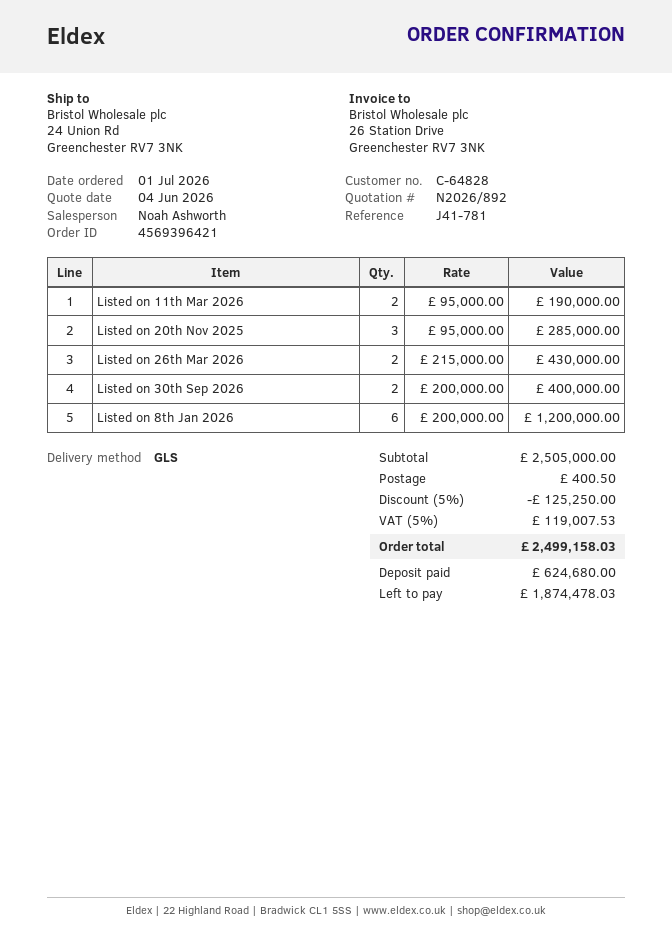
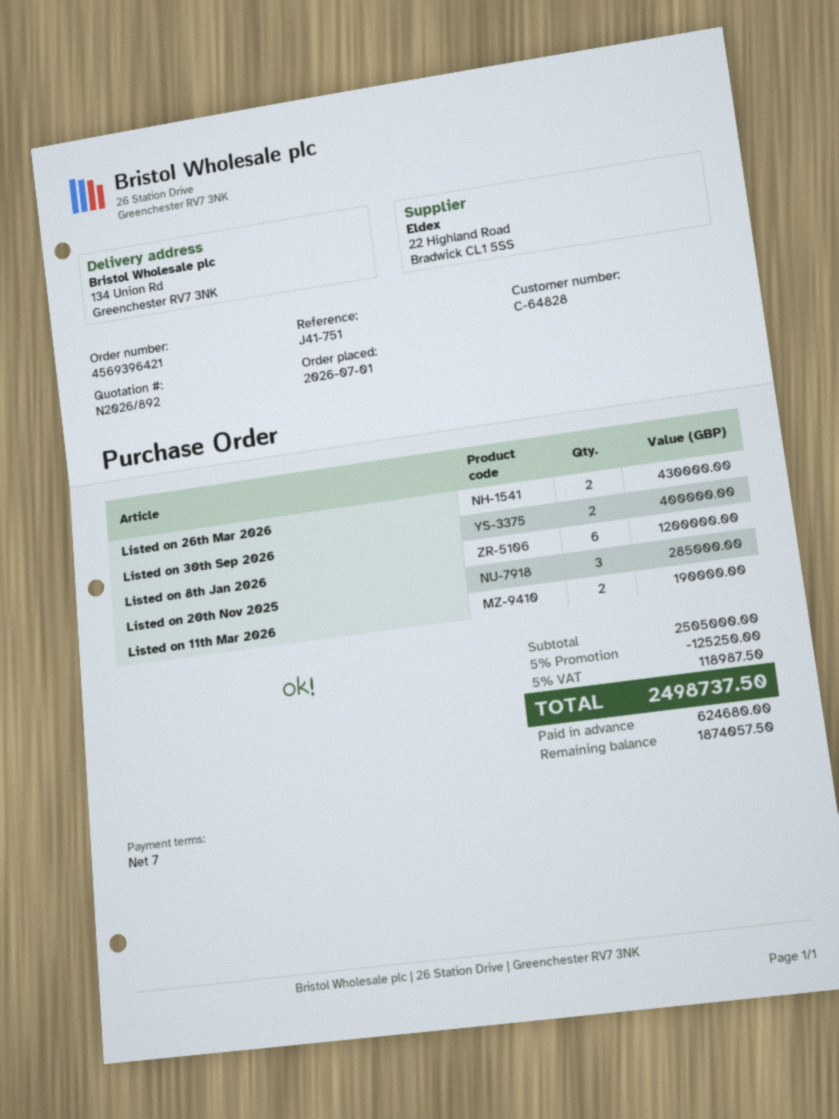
reference: J41-781 -> J41-751
ship to: 24 Union Rd, Greenchester RV7 3NK -> 134 Union Rd, Greenchester RV7 3NK
shipping: 400.50 -> none
tax: 5% = 119007.53 -> 5% = 118987.50
total: 2499158.03 -> 2498737.50
balance: 1874478.03 -> 1874057.50

